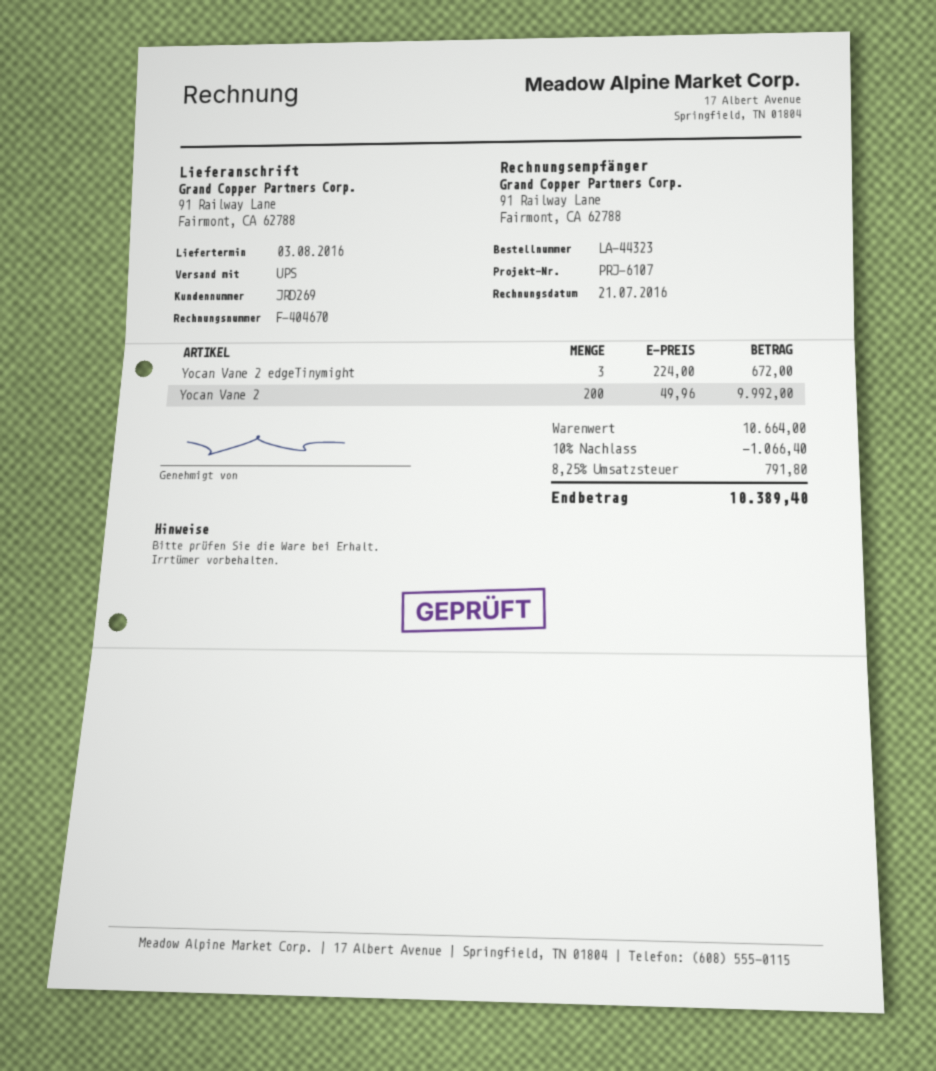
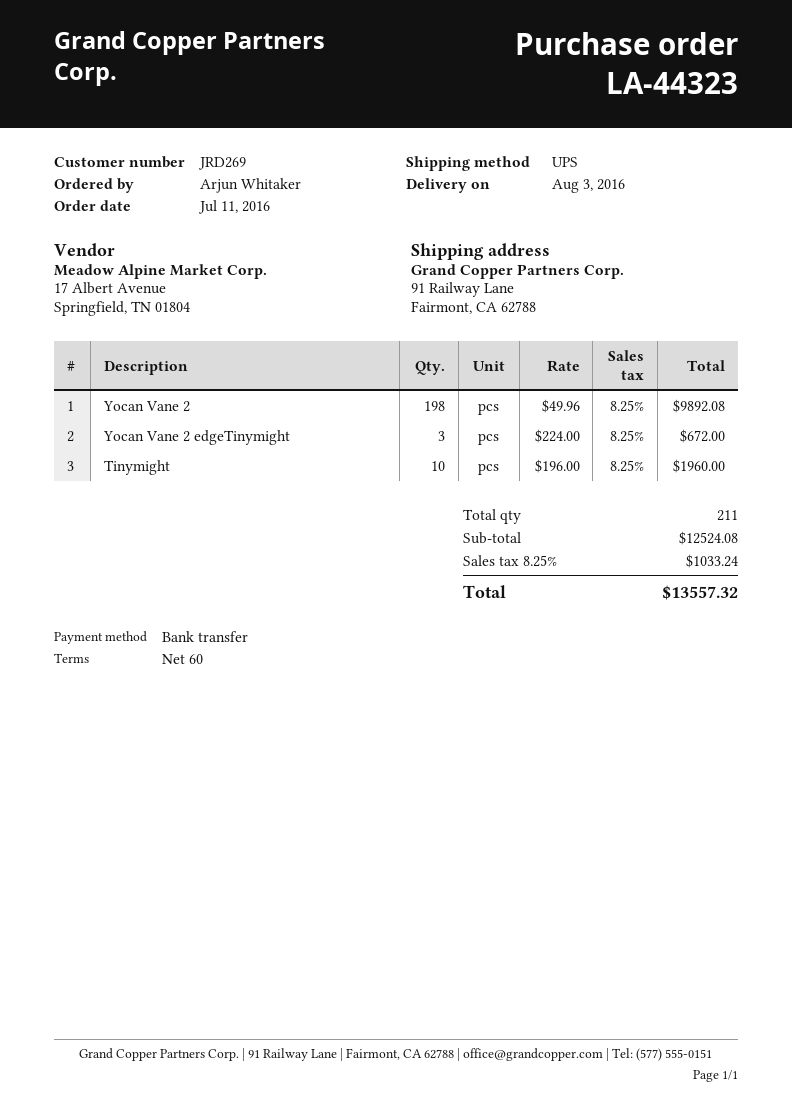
Yocan Vane 2: 200 x 49.96 = 9992.00 -> 198 x 49.96 = 9892.08
Tinymight: none -> 10 x 196.00 = 1960.00
subtotal: 10664.00 -> 12524.08
discount: 10% = 1066.40 -> none
tax: 8.25% = 791.80 -> 8.25% = 1033.24
total: 10389.40 -> 13557.32

